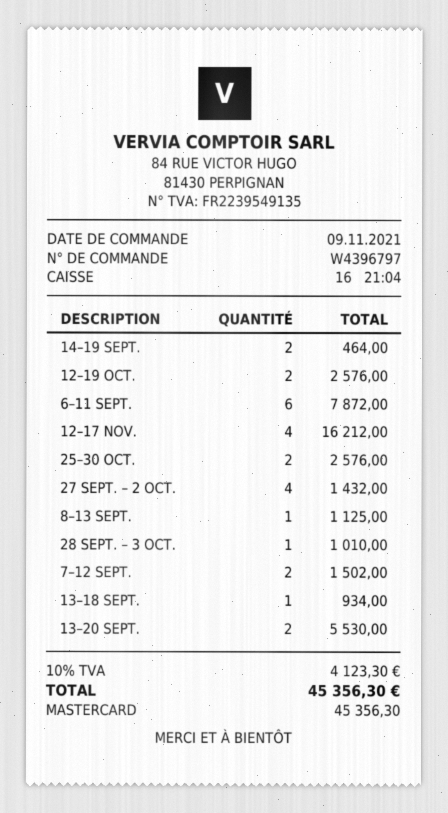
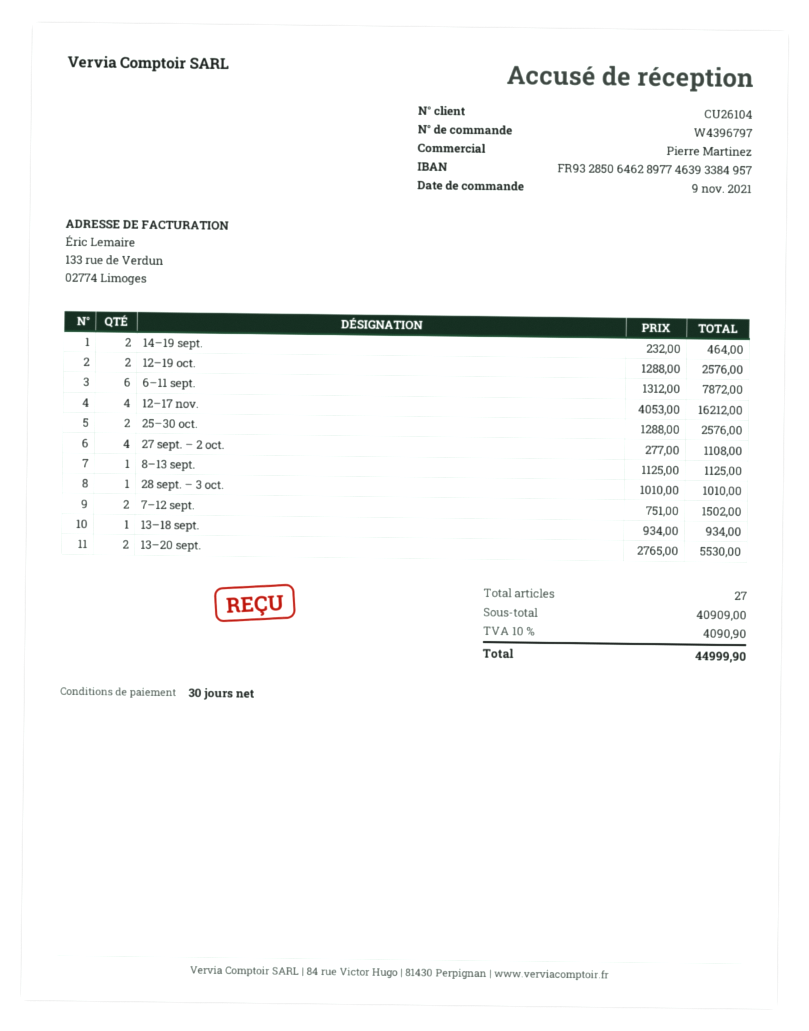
27 SEPT. – 2 OCT.: 4 for 1432.00 -> 4 for 1108.00
tax: 10% = 4123.30 -> 10% = 4090.90
total: 45356.30 -> 44999.90

